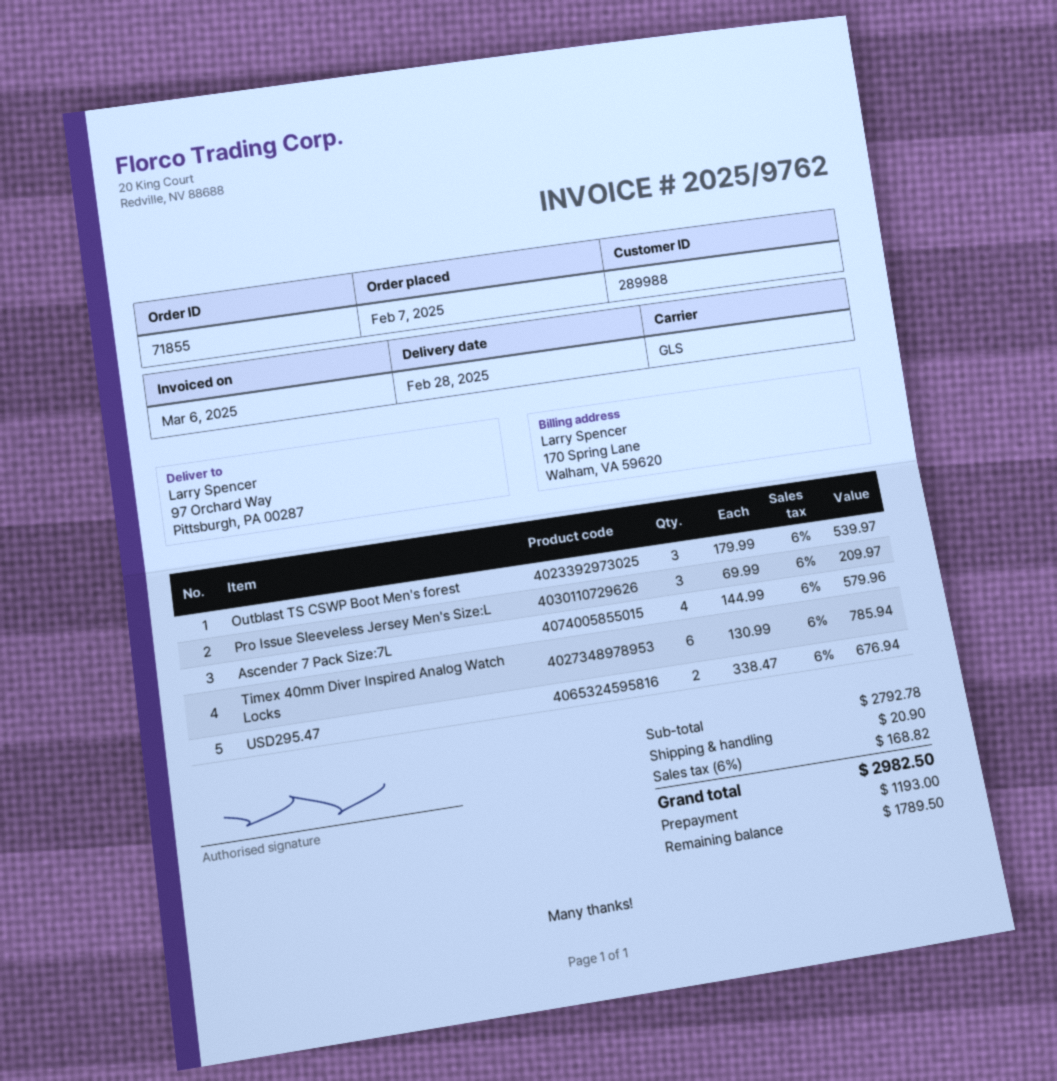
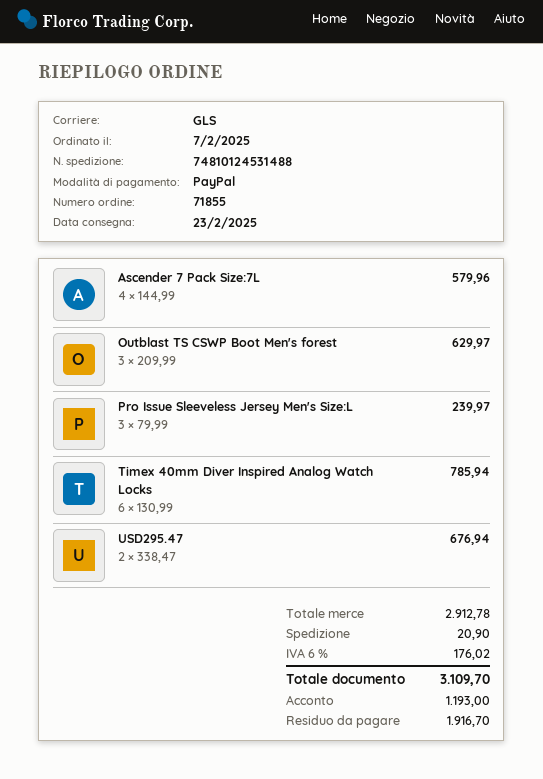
delivery date: 2025-02-28 -> 2025-02-23
Outblast TS CSWP Boot Men's forest: 3 x 179.99 = 539.97 -> 3 x 209.99 = 629.97
Pro Issue Sleeveless Jersey Men's Size:L: 3 x 69.99 = 209.97 -> 3 x 79.99 = 239.97
subtotal: 2792.78 -> 2912.78
tax: 6% = 168.82 -> 6% = 176.02
total: 2982.50 -> 3109.70
balance: 1789.50 -> 1916.70

